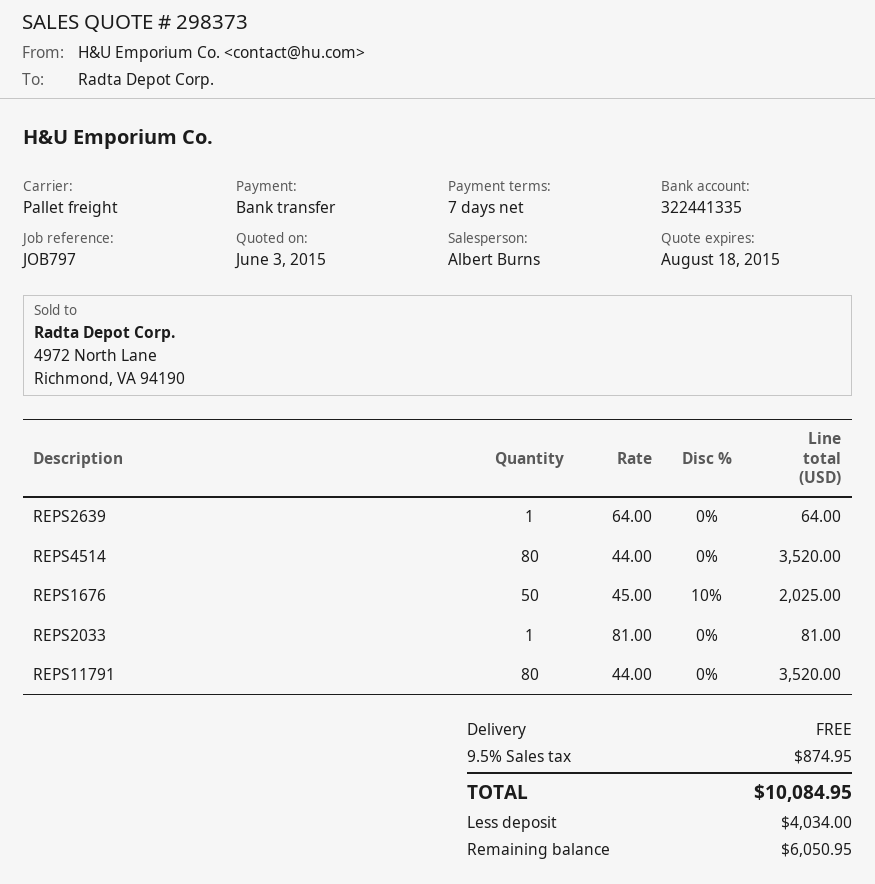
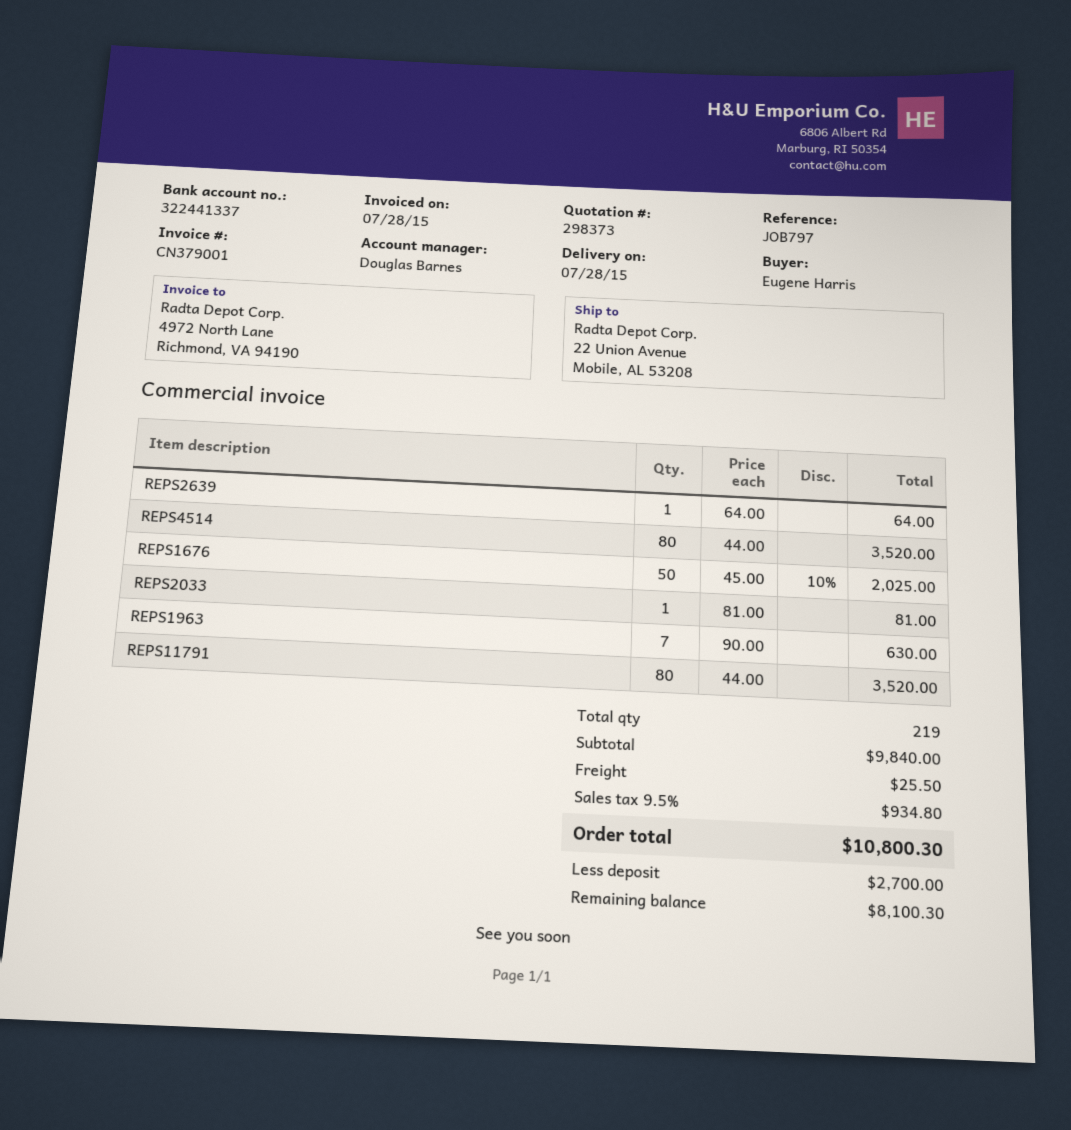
sales rep: Albert Burns -> Douglas Barnes
bank account: 322441335 -> 322441337
REPS1963: none -> 7 x 90.00 = 630.00
shipping: 0.00 -> 25.50
tax: 9.5% = 874.95 -> 9.5% = 934.80
total: 10084.95 -> 10800.30
deposit: 4034.00 -> 2700.00
balance: 6050.95 -> 8100.30

